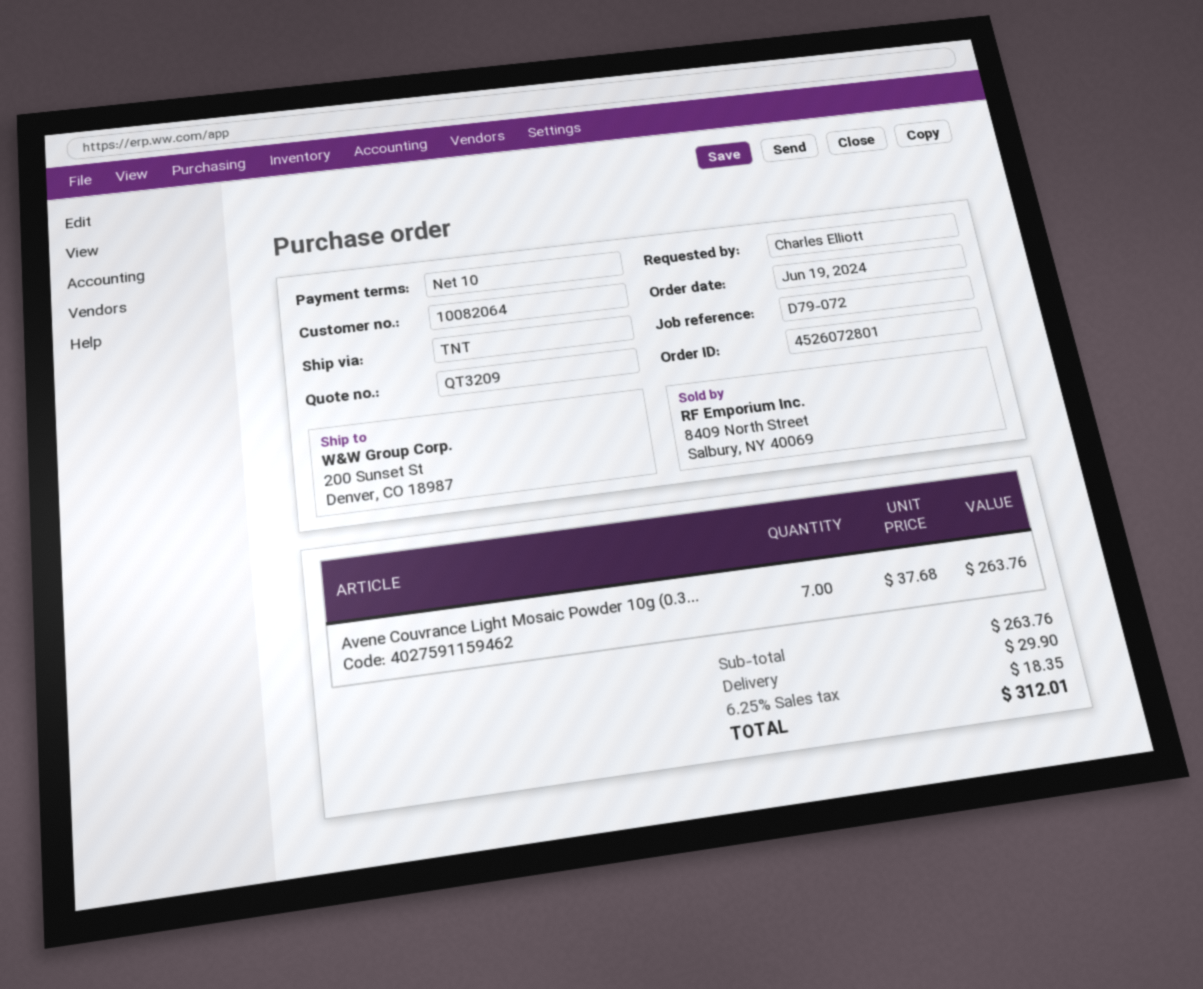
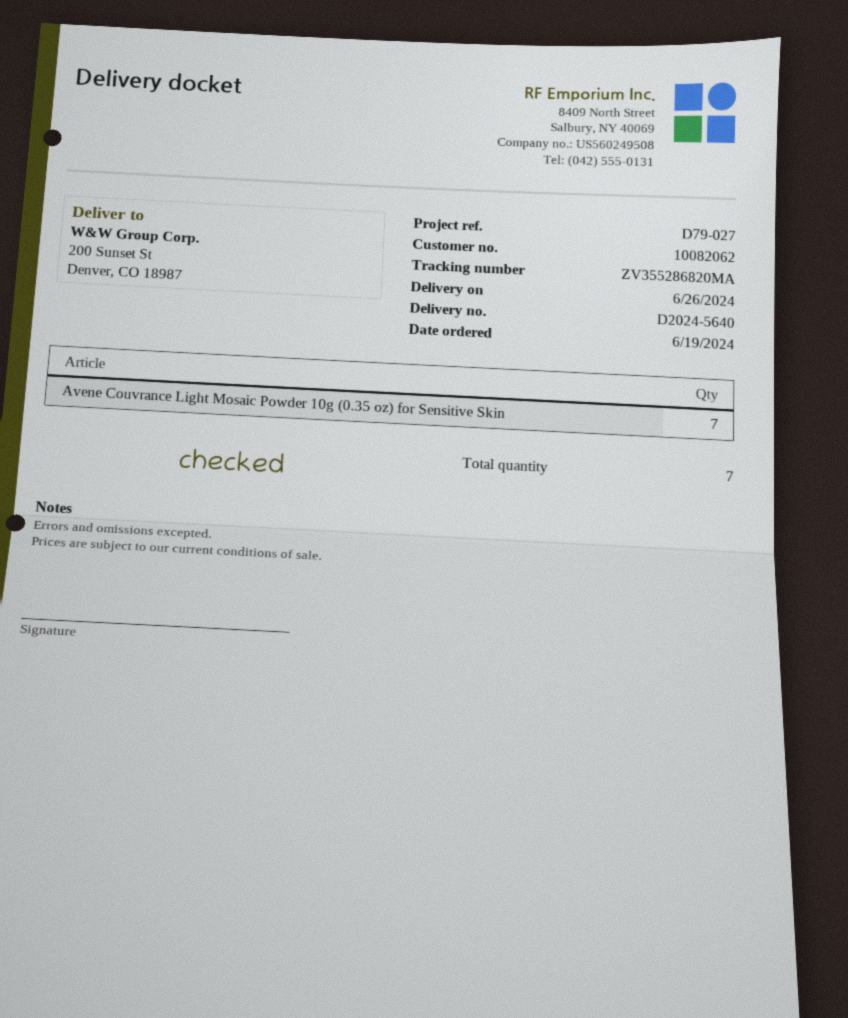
customer number: 10082064 -> 10082062
reference: D79-072 -> D79-027

